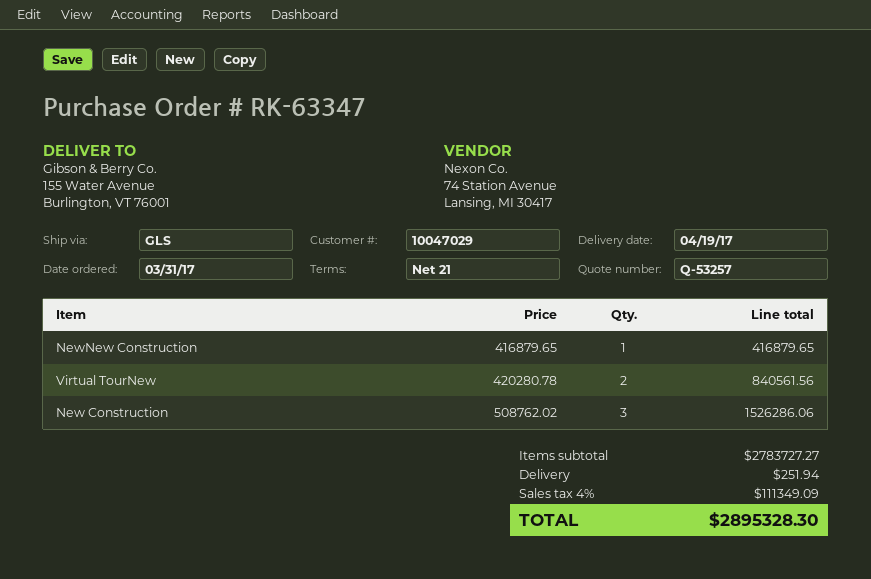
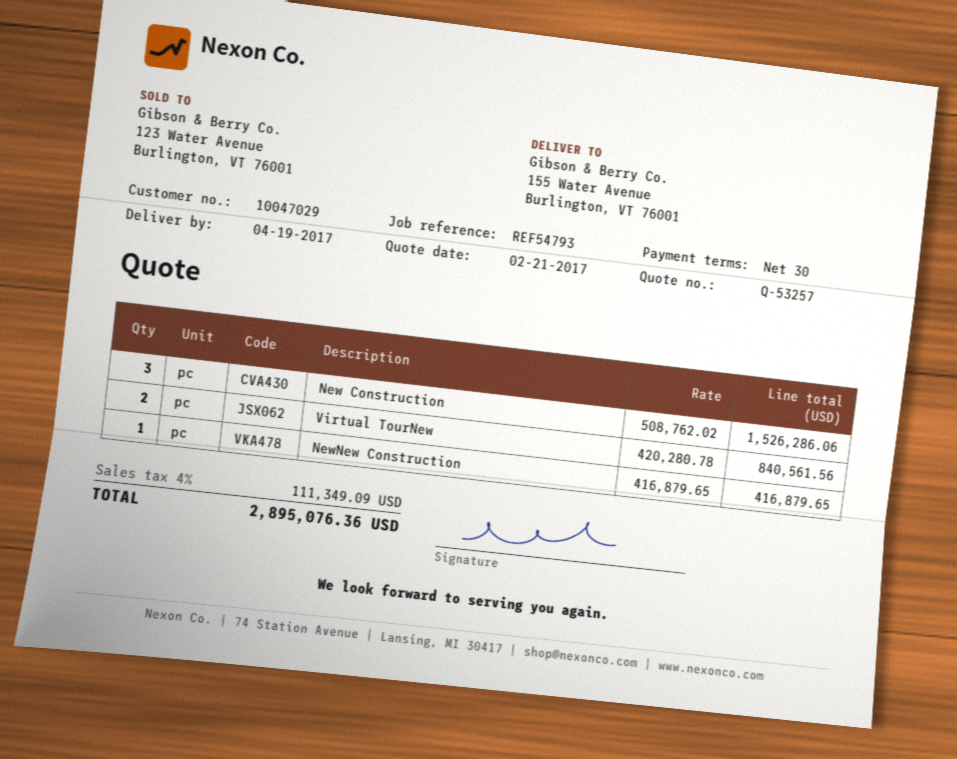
payment terms: 21 days -> 30 days
shipping: 251.94 -> none
total: 2895328.30 -> 2895076.36

